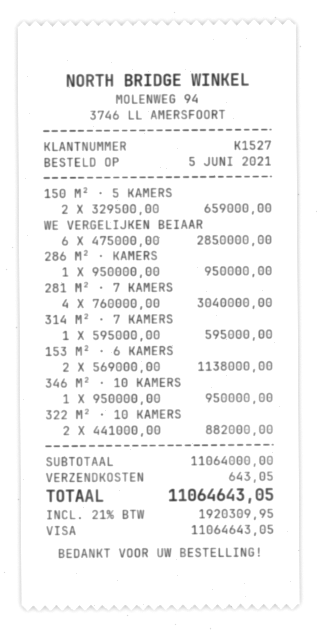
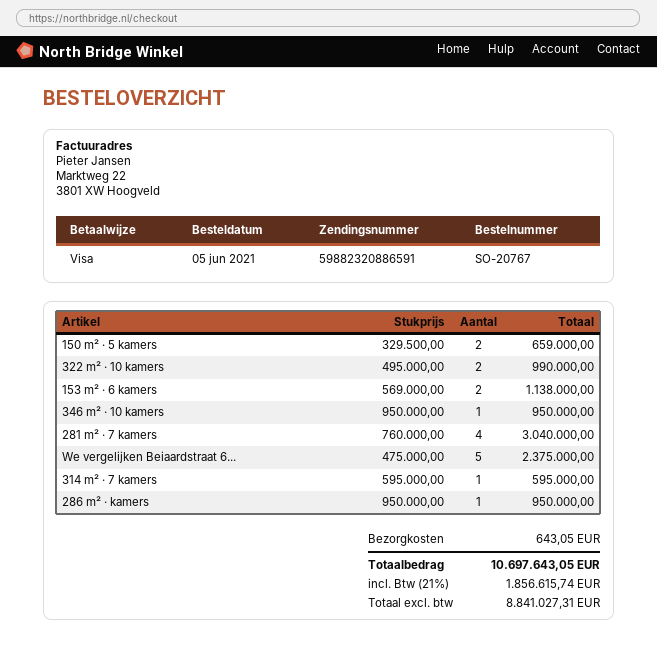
WE VERGELIJKEN BEIAAR: 6 x 475000.00 = 2850000.00 -> 5 x 475000.00 = 2375000.00
322 M² · 10 KAMERS: 2 x 441000.00 = 882000.00 -> 2 x 495000.00 = 990000.00
tax: 21% = 1920309.95 -> 21% = 1856615.74
total: 11064643.05 -> 10697643.05

